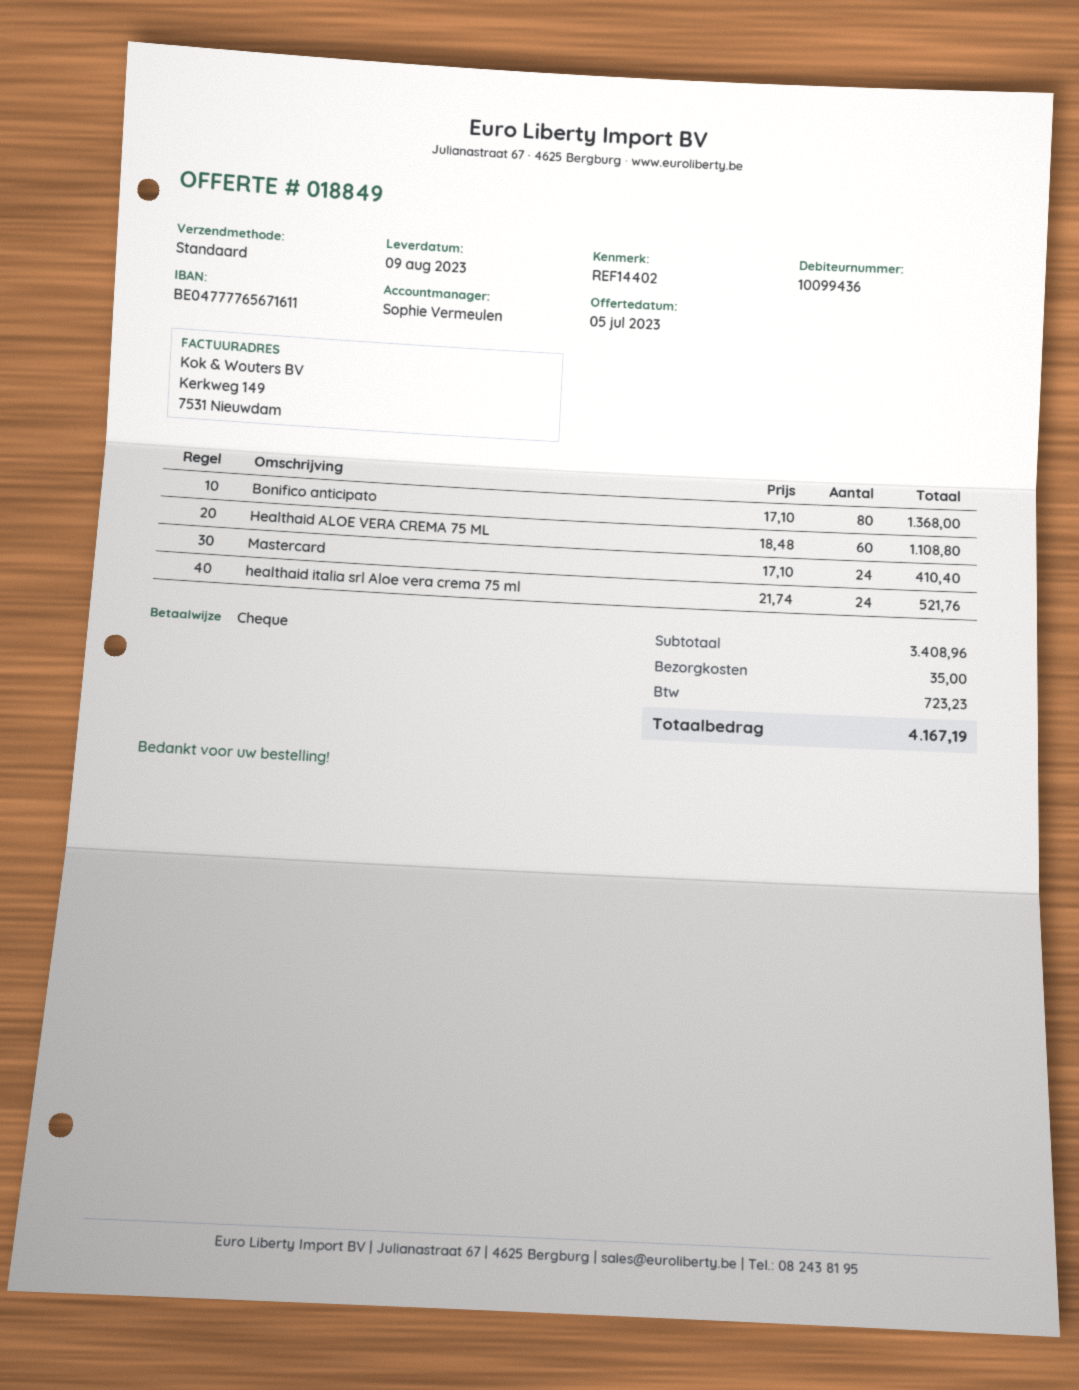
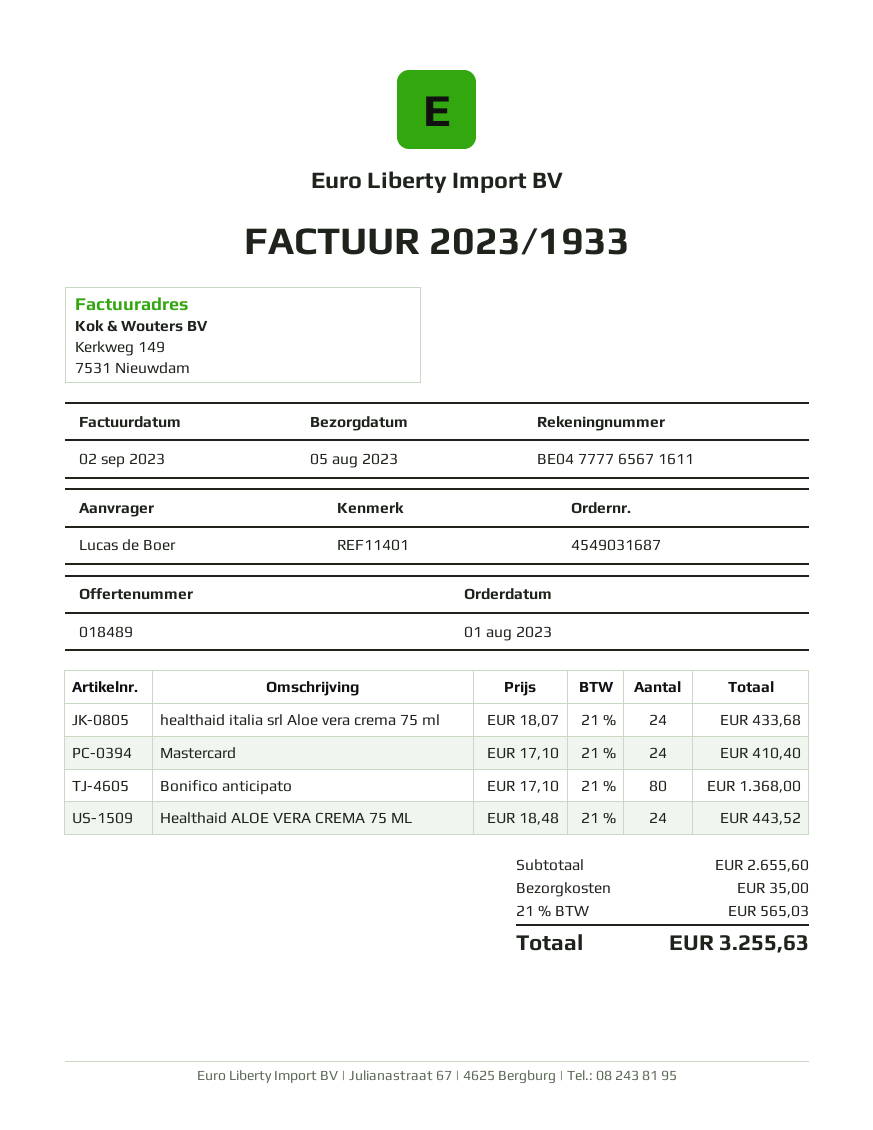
quote number: 018849 -> 018489
delivery date: 2023-08-09 -> 2023-08-05
reference: REF14402 -> REF11401
Healthaid ALOE VERA CREMA 75 ML: 60 x 18.48 = 1108.80 -> 24 x 18.48 = 443.52
healthaid italia srl Aloe vera crema 75 ml: 24 x 21.74 = 521.76 -> 24 x 18.07 = 433.68
subtotal: 3408.96 -> 2655.60
tax: 723.23 -> 565.03
total: 4167.19 -> 3255.63

